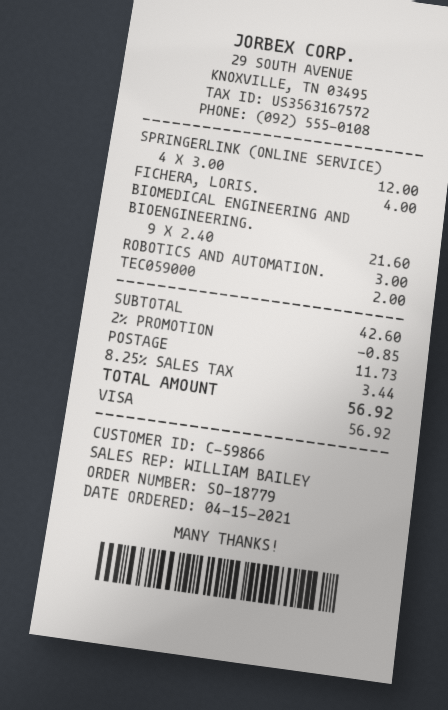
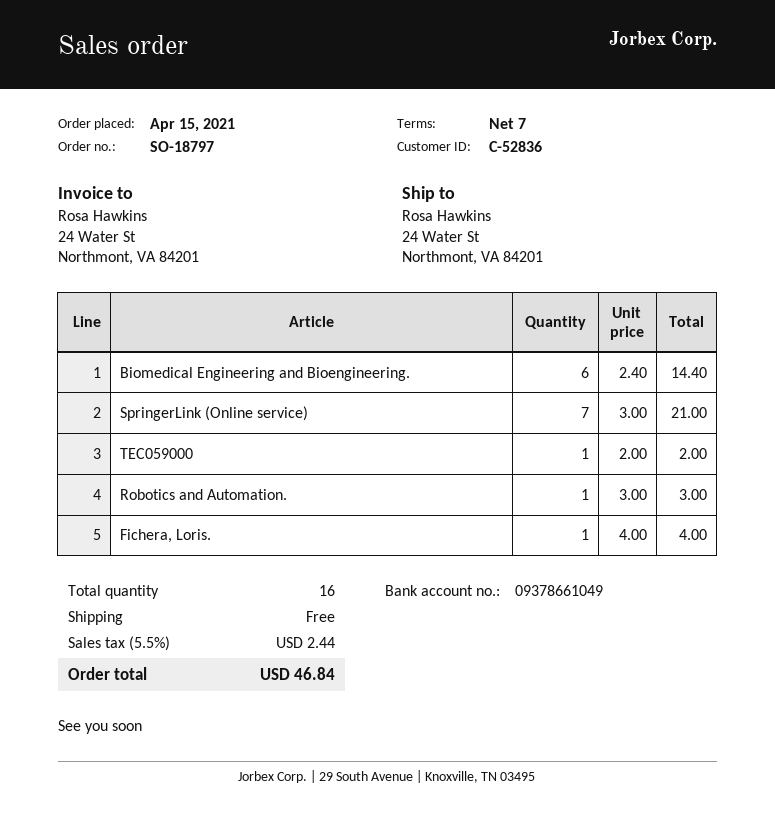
order number: SO-18779 -> SO-18797
customer number: C-59866 -> C-52836
SPRINGERLINK (ONLINE SERVICE): 4 x 3.00 = 12.00 -> 7 x 3.00 = 21.00
BIOMEDICAL ENGINEERING AND BIOENGINEERING.: 9 x 2.40 = 21.60 -> 6 x 2.40 = 14.40
discount: 2% = 0.85 -> none
shipping: 11.73 -> 0.00
tax: 8.25% = 3.44 -> 5.5% = 2.44
total: 56.92 -> 46.84

